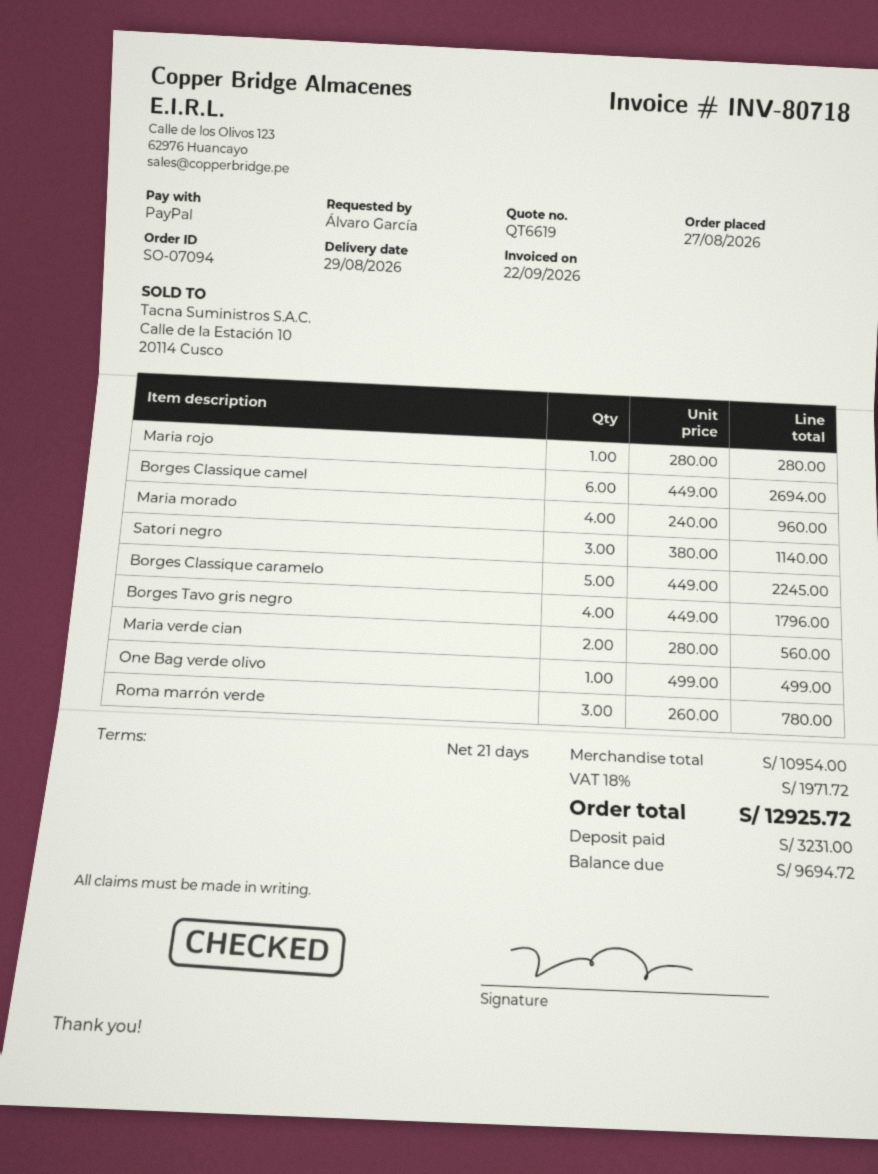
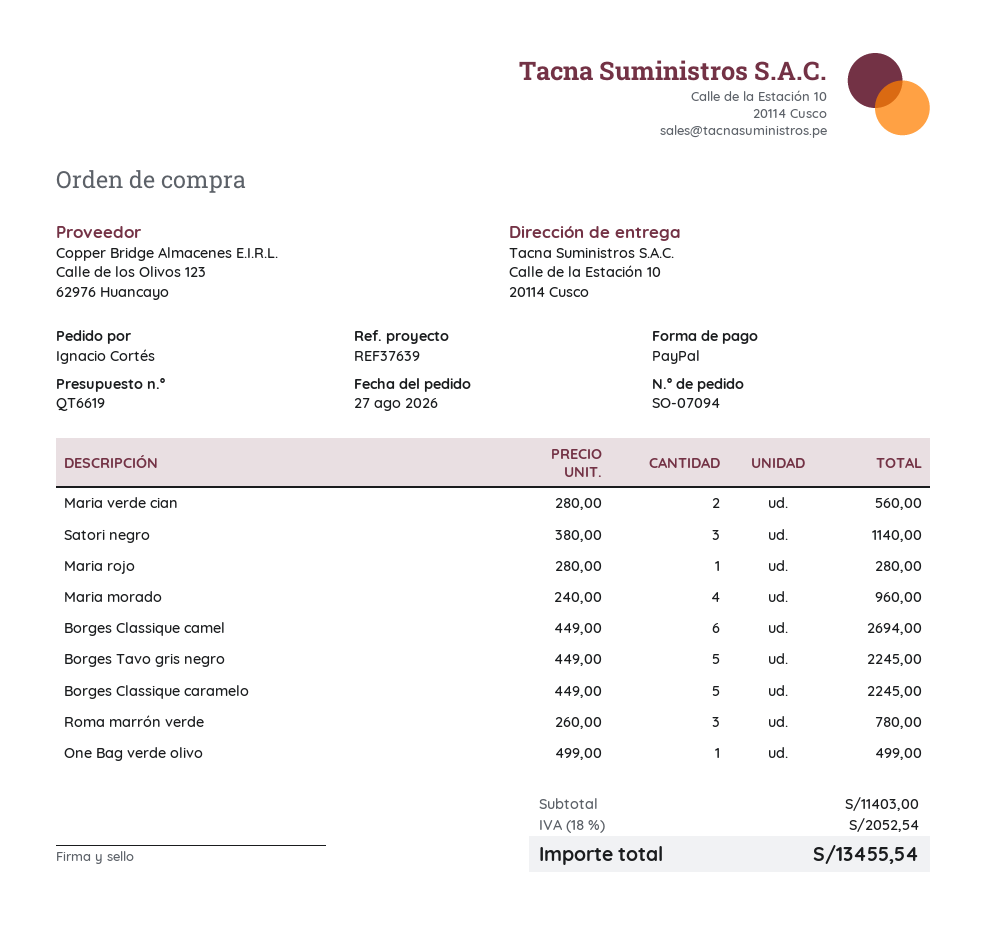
ordered by: Álvaro García -> Ignacio Cortés
Borges Tavo gris negro: 4 x 449.00 = 1796.00 -> 5 x 449.00 = 2245.00
subtotal: 10954.00 -> 11403.00
tax: 18% = 1971.72 -> 18% = 2052.54
total: 12925.72 -> 13455.54

